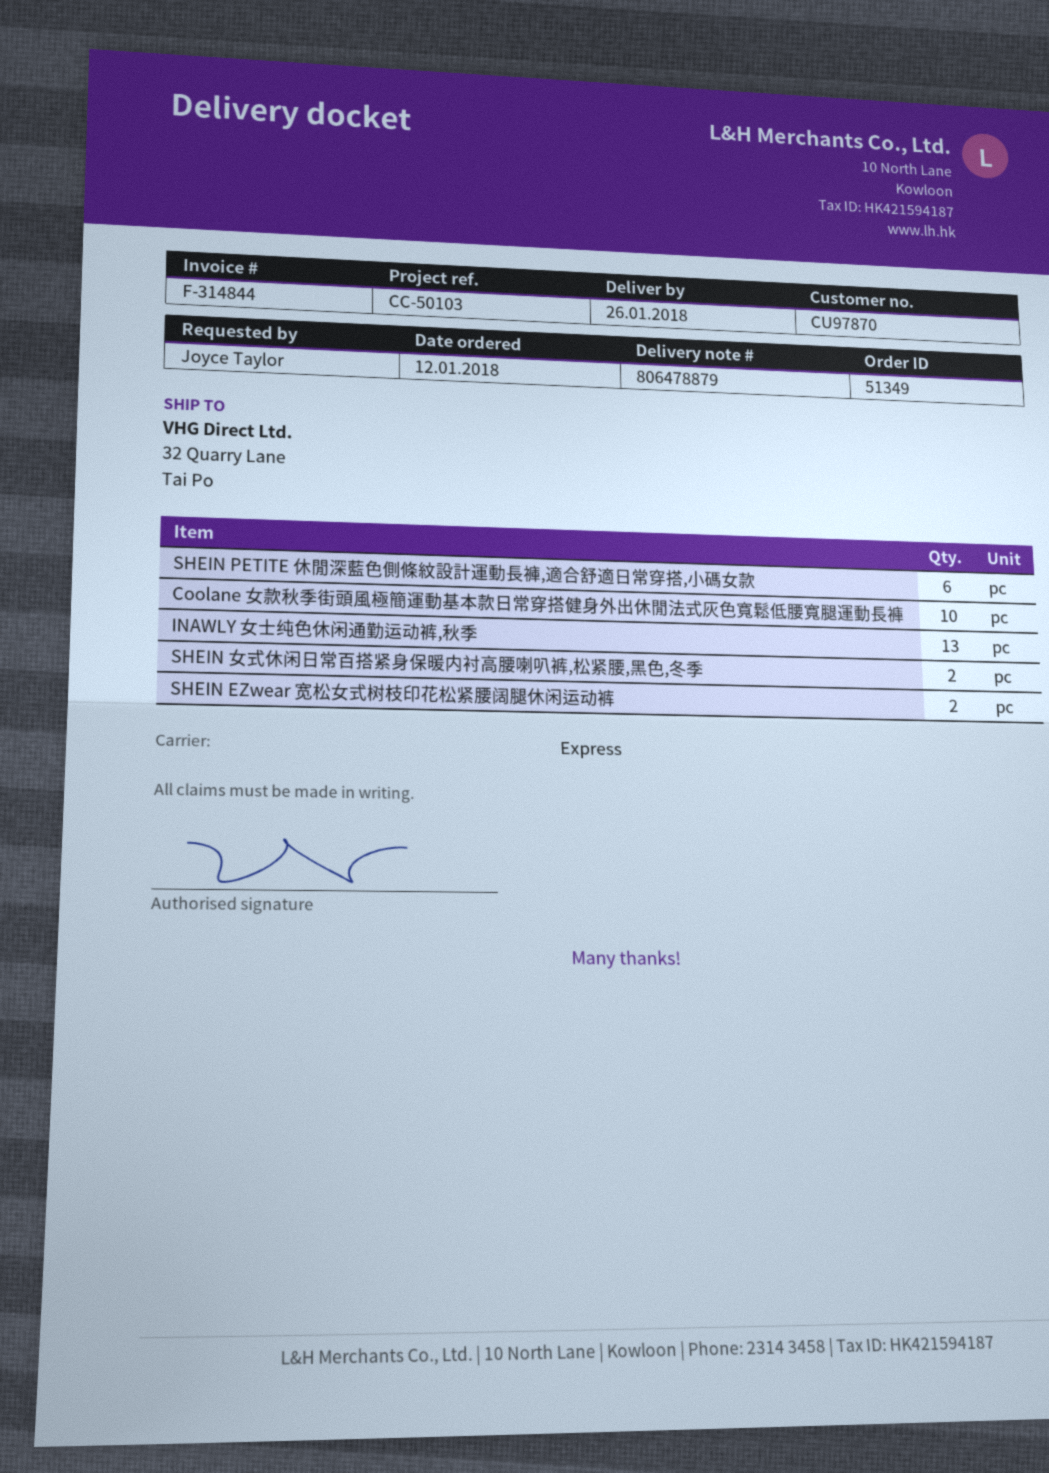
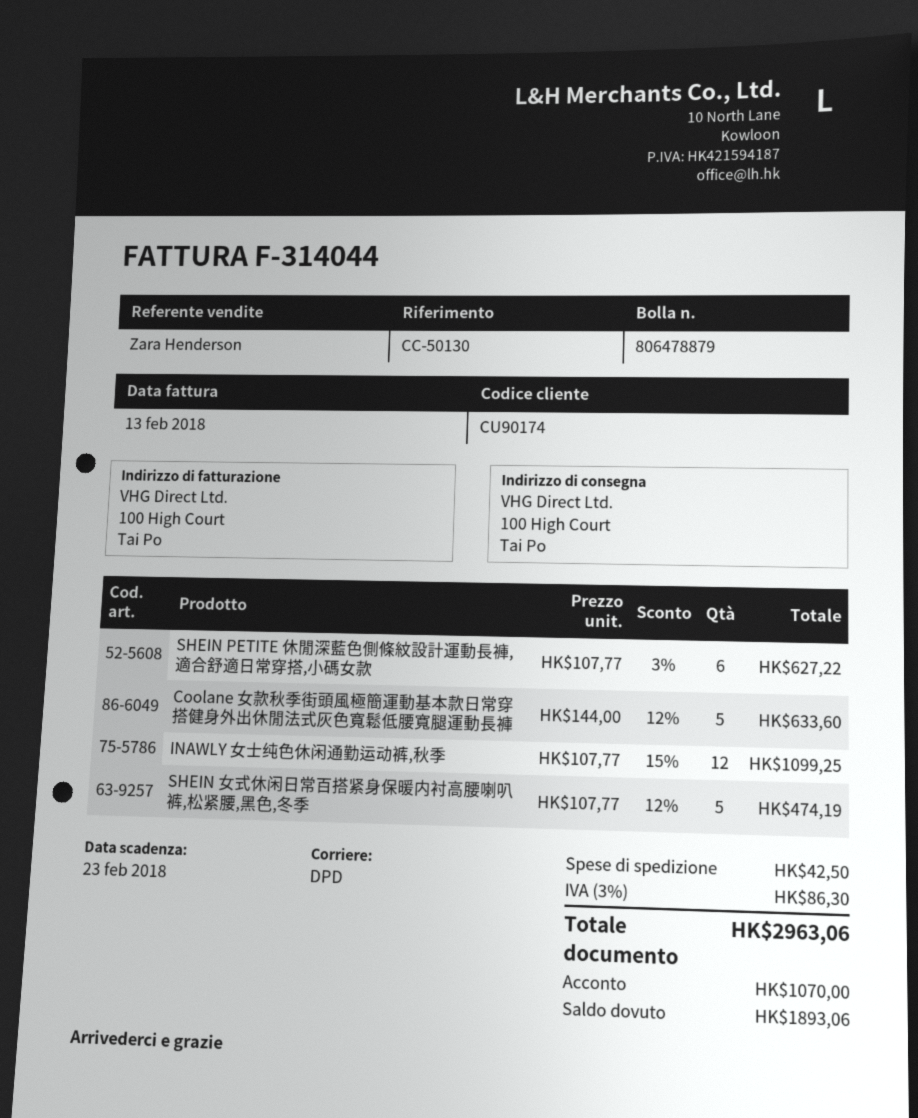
invoice number: F-314844 -> F-314044
customer number: CU97870 -> CU90174
reference: CC-50103 -> CC-50130
shipping method: express -> DPD
ship to: 32 Quarry Lane, Tai Po -> 100 High Court, Tai Po
Coolane 女款秋季街頭風極簡運動基本款日常穿搭健身外出休閒法式灰色寬鬆低腰寬腿運動長褲: 10 -> 5
INAWLY 女士纯色休闲通勤运动裤,秋季: 13 -> 12
SHEIN 女式休闲日常百搭紧身保暖内衬高腰喇叭裤,松紧腰,黑色,冬季: 2 -> 5
SHEIN EZwear 宽松女式树枝印花松紧腰阔腿休闲运动裤: 2 -> none

